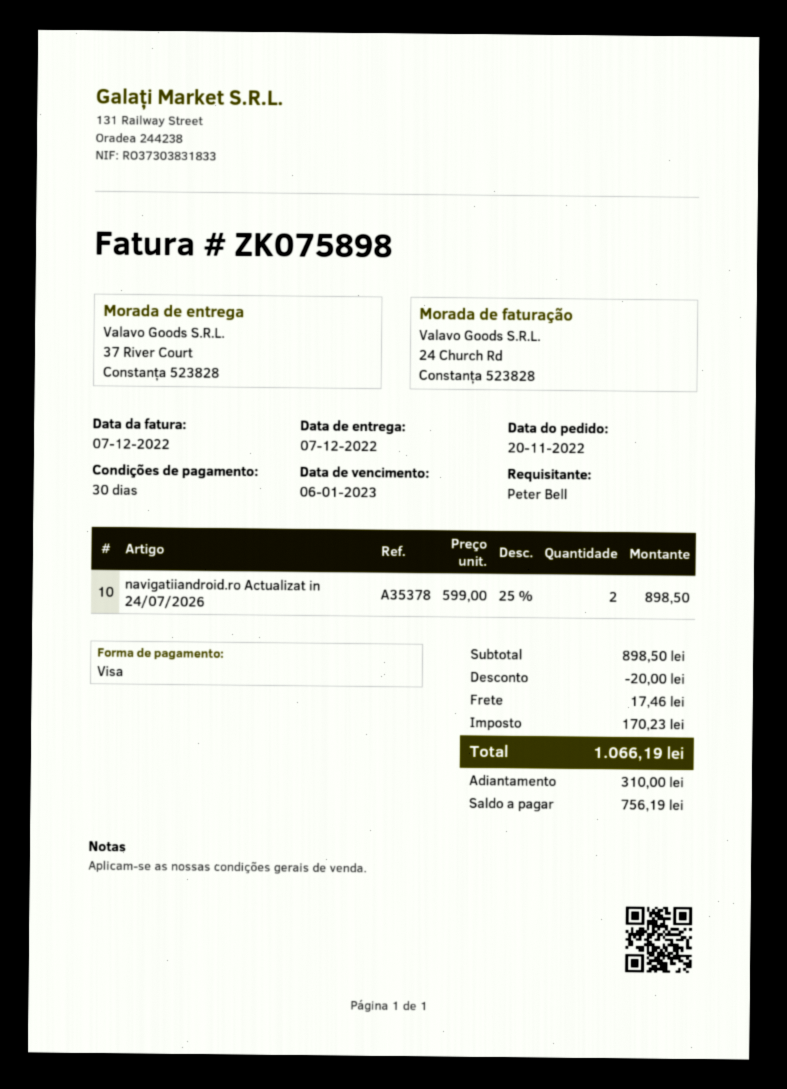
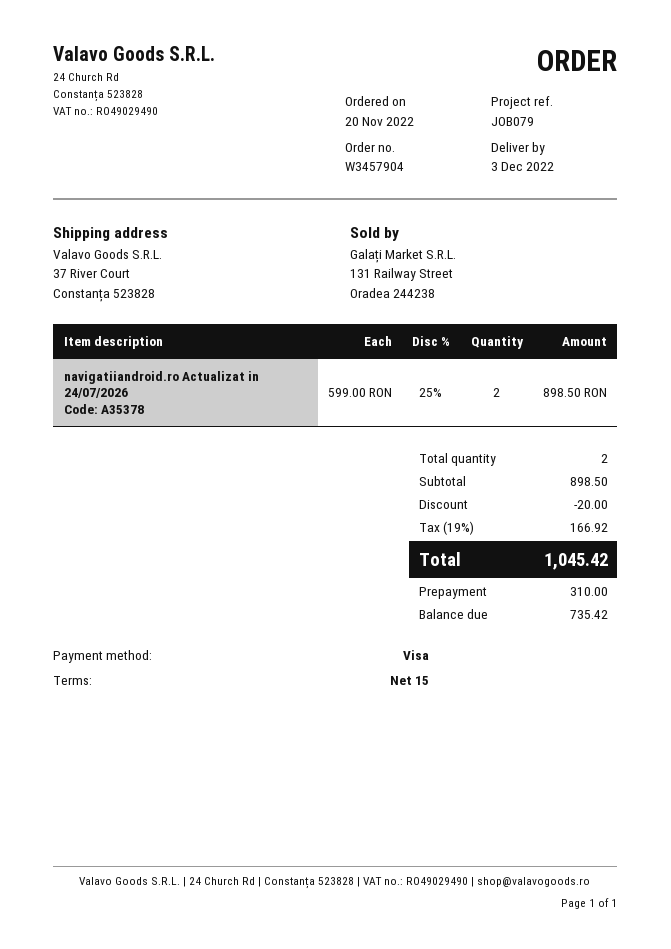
delivery date: 2022-12-07 -> 2022-12-03
payment terms: 30 days -> 15 days
shipping: 17.46 -> none
tax: 170.23 -> 166.92
total: 1066.19 -> 1045.42
balance: 756.19 -> 735.42

